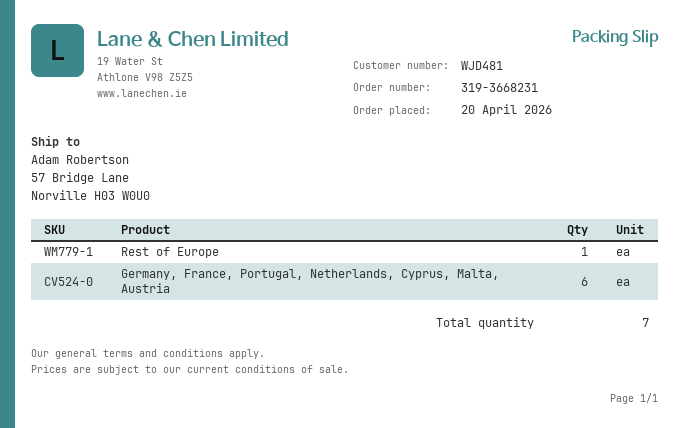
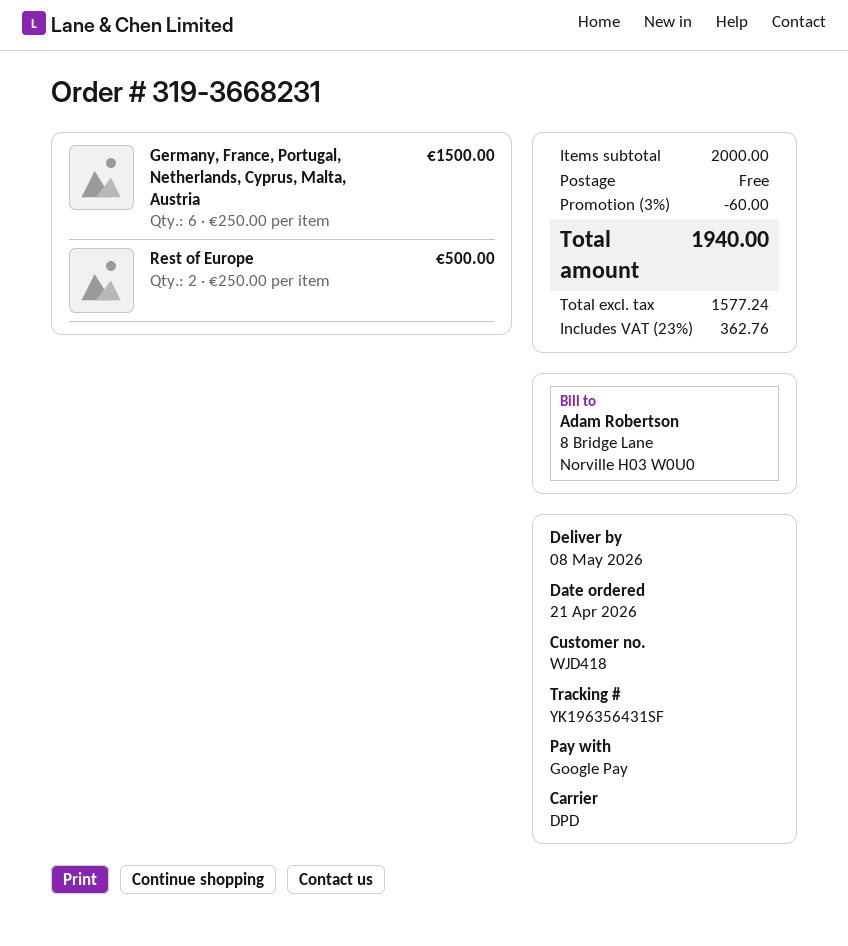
order date: 2026-04-20 -> 2026-04-21
customer number: WJD481 -> WJD418
Rest of Europe: 1 -> 2

